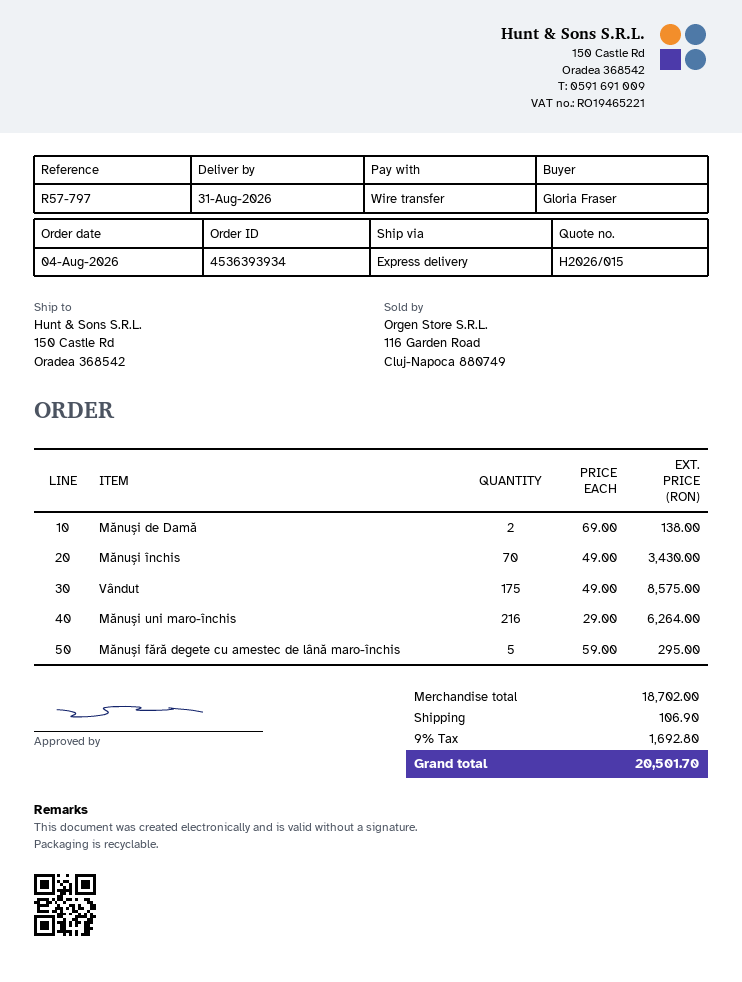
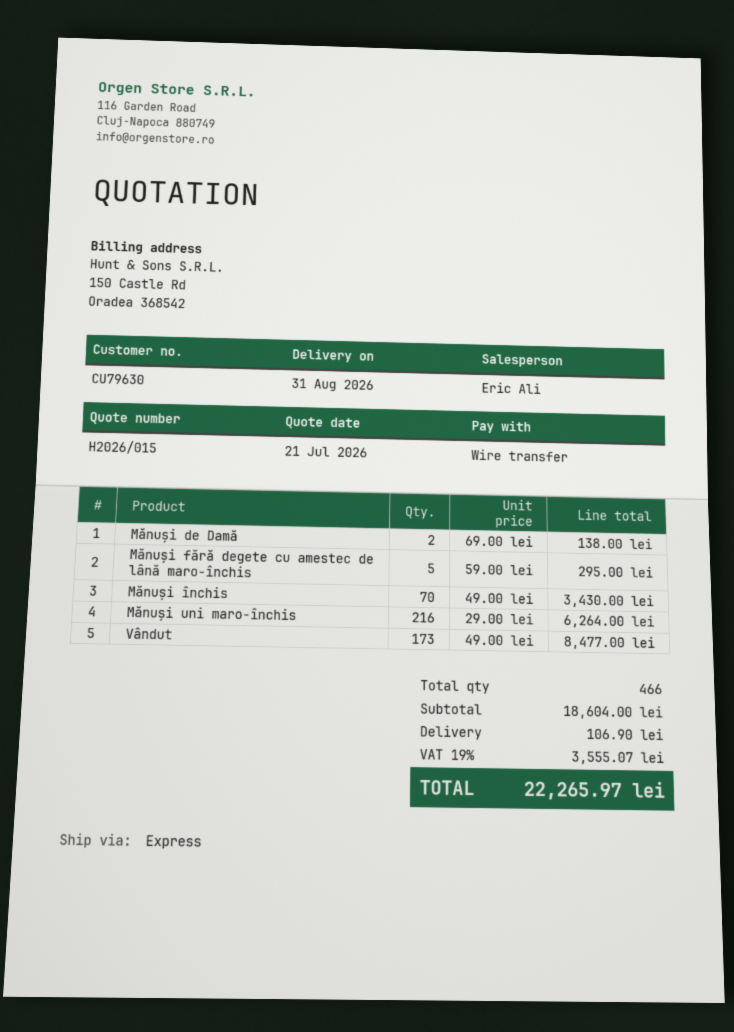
Vândut: 175 x 49.00 = 8575.00 -> 173 x 49.00 = 8477.00
subtotal: 18702.00 -> 18604.00
tax: 9% = 1692.80 -> 19% = 3555.07
total: 20501.70 -> 22265.97

